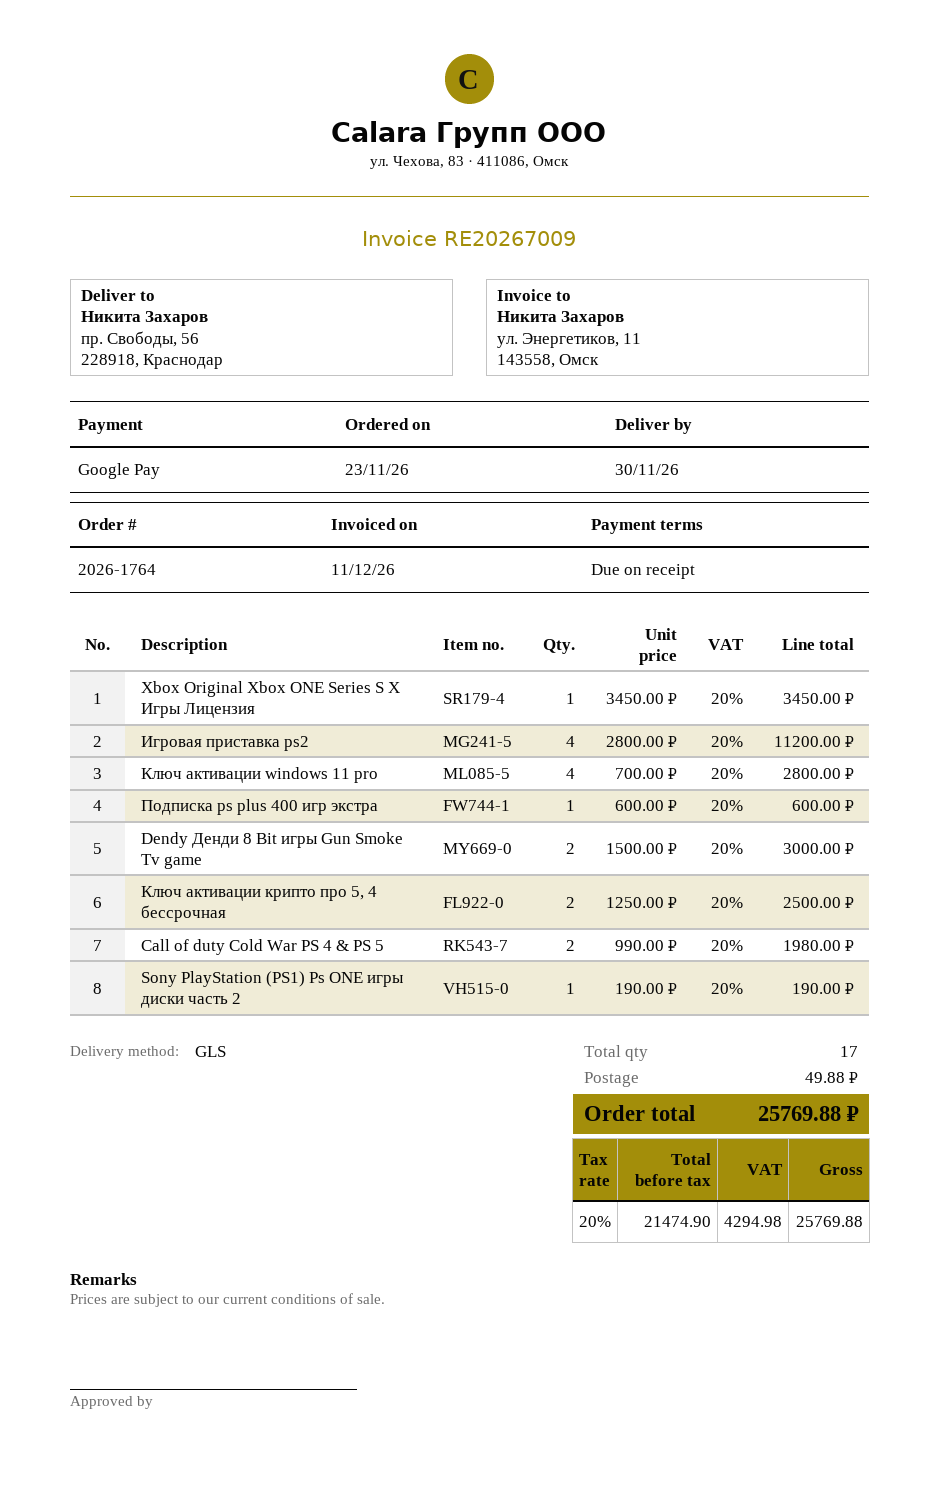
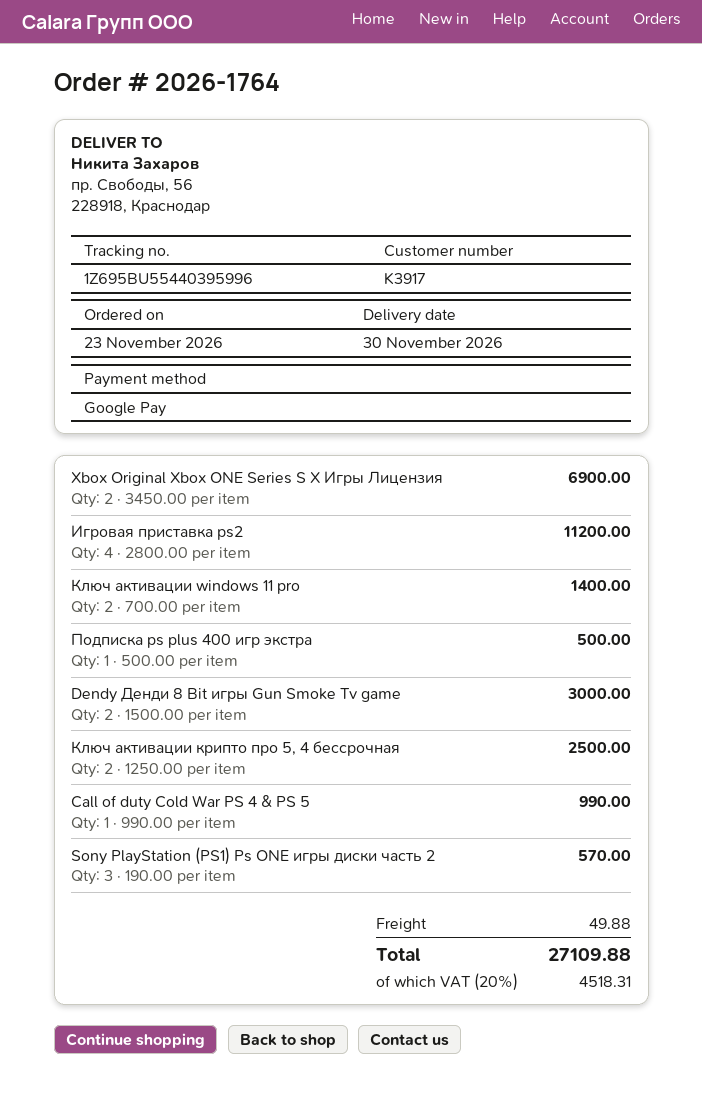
Xbox Original Xbox ONE Series S X Игры Лицензия: 1 x 3450.00 = 3450.00 -> 2 x 3450.00 = 6900.00
Ключ активации windows 11 pro: 4 x 700.00 = 2800.00 -> 2 x 700.00 = 1400.00
Подписка ps plus 400 игр экстра: 1 x 600.00 = 600.00 -> 1 x 500.00 = 500.00
Call of duty Cold War PS 4 & PS 5: 2 x 990.00 = 1980.00 -> 1 x 990.00 = 990.00
Sony PlayStation (PS1) Ps ONE игры диски часть 2: 1 x 190.00 = 190.00 -> 3 x 190.00 = 570.00
tax: 20% = 4294.98 -> 20% = 4518.31
total: 25769.88 -> 27109.88

